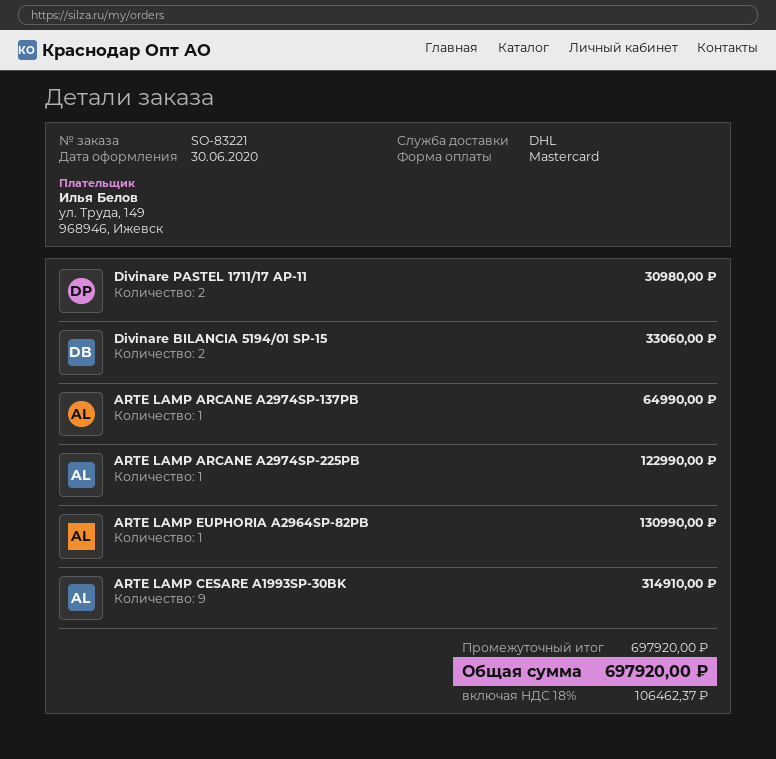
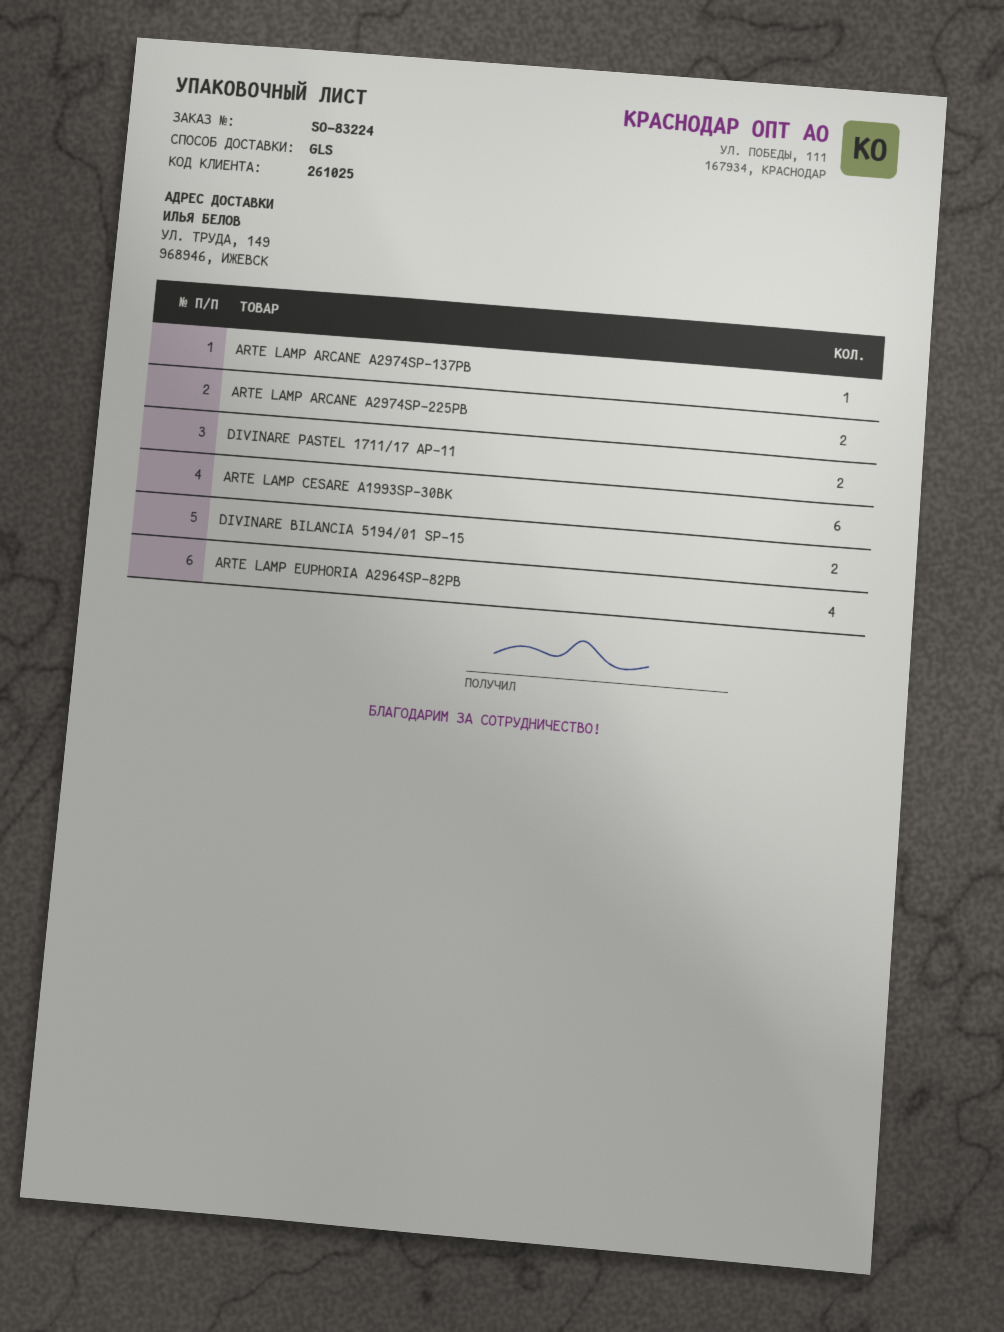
order number: SO-83221 -> SO-83224
shipping method: DHL -> GLS
ARTE LAMP ARCANE A2974SP-225PB: 1 -> 2
ARTE LAMP EUPHORIA A2964SP-82PB: 1 -> 4
ARTE LAMP CESARE A1993SP-30BK: 9 -> 6

